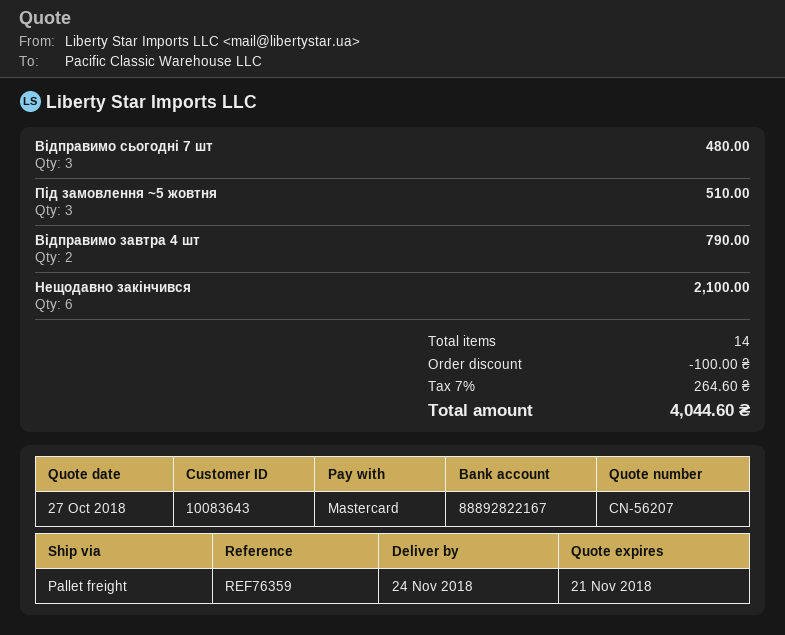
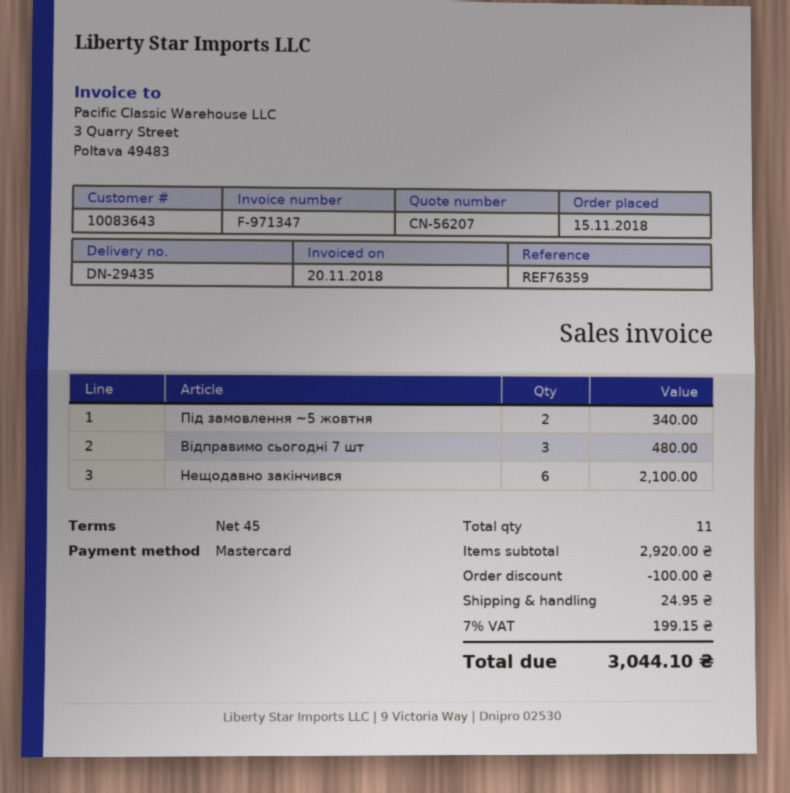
Під замовлення ~5 жовтня: 3 for 510.00 -> 2 for 340.00
Відправимо завтра 4 шт: 2 for 790.00 -> none
total quantity: 14 -> 11
shipping: none -> 24.95
tax: 7% = 264.60 -> 7% = 199.15
total: 4044.60 -> 3044.10

